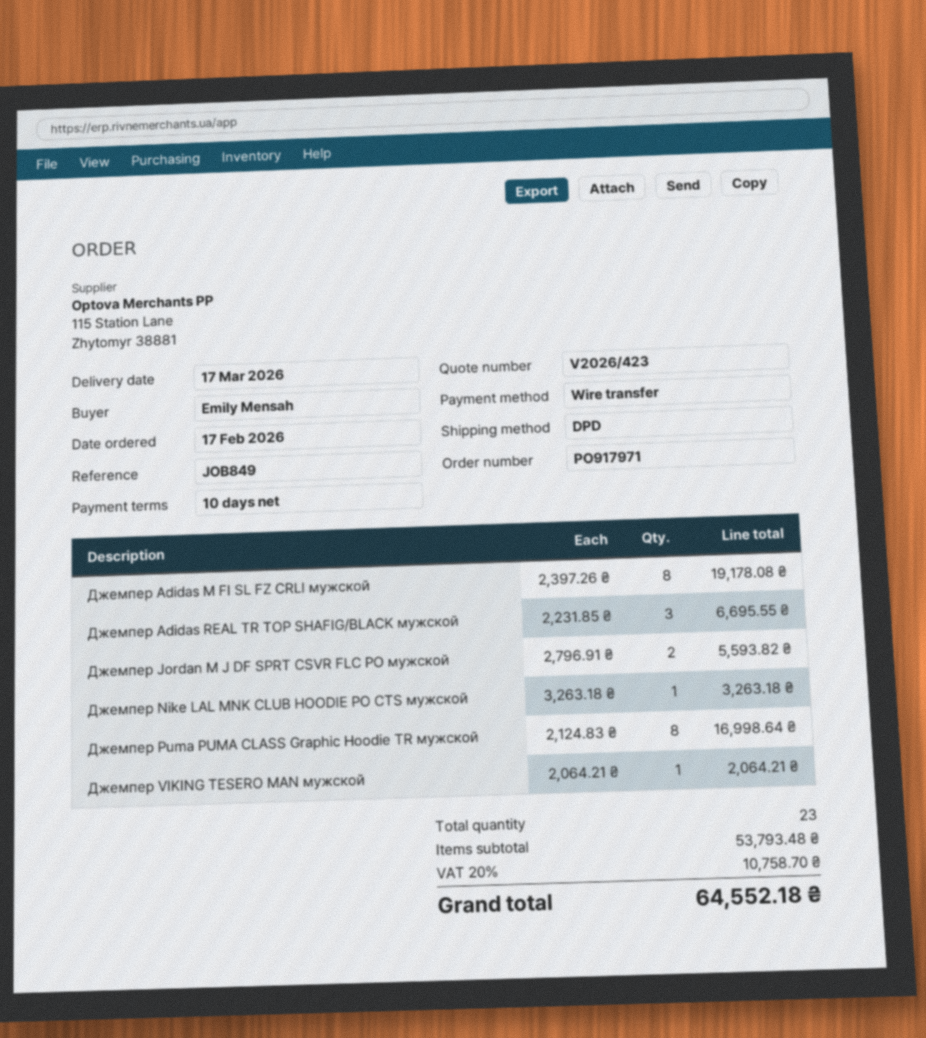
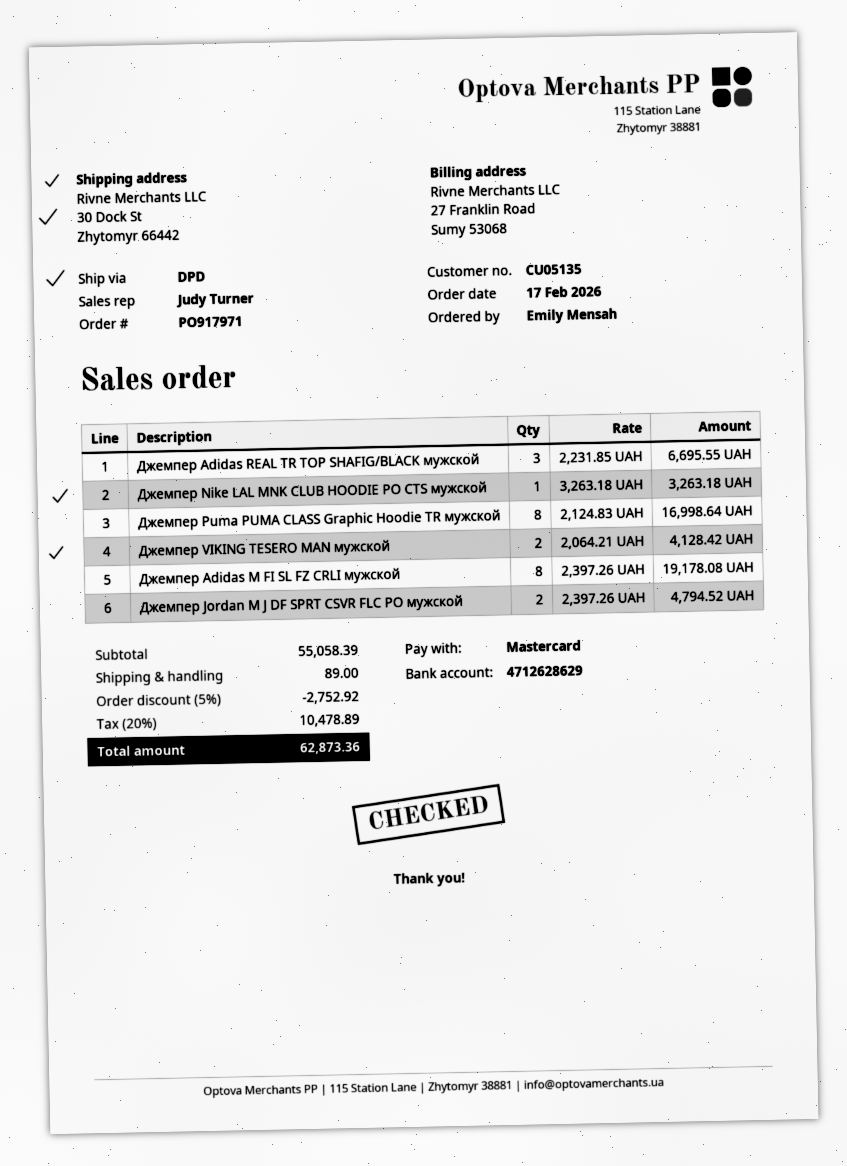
payment method: bank transfer -> Mastercard
Джемпер Jordan M J DF SPRT CSVR FLC PO мужской: 2 x 2796.91 = 5593.82 -> 2 x 2397.26 = 4794.52
Джемпер VIKING TESERO MAN мужской: 1 x 2064.21 = 2064.21 -> 2 x 2064.21 = 4128.42
subtotal: 53793.48 -> 55058.39
discount: none -> 5% = 2752.92
shipping: none -> 89.00
tax: 20% = 10758.70 -> 20% = 10478.89
total: 64552.18 -> 62873.36

